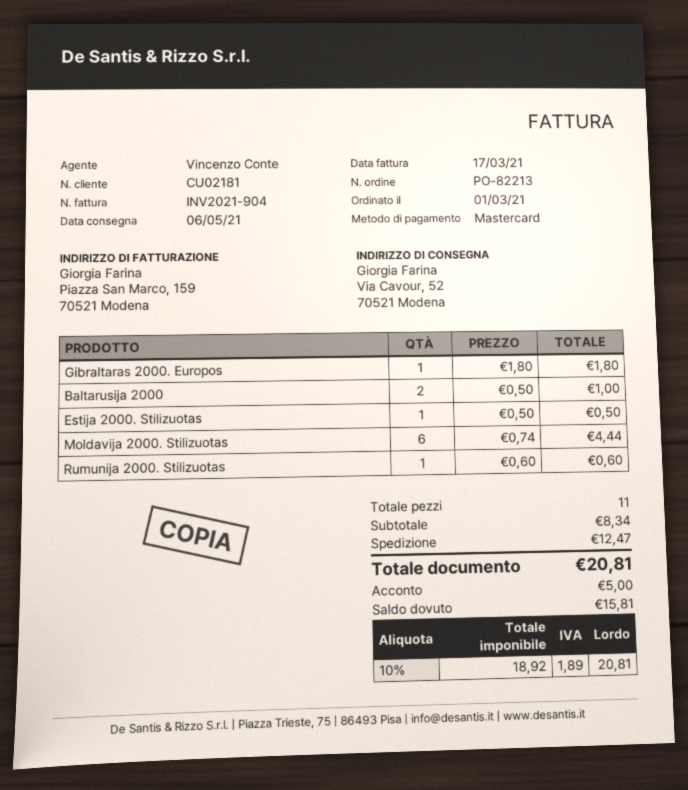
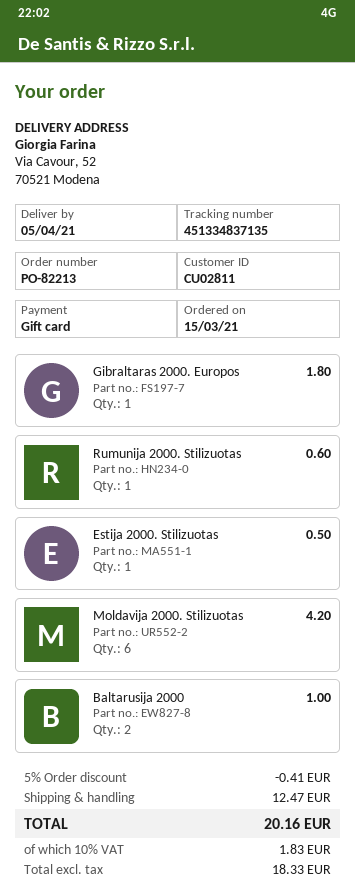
order date: 2021-03-01 -> 2021-03-15
delivery date: 2021-05-06 -> 2021-04-05
customer number: CU02181 -> CU02811
payment method: Mastercard -> gift card
Moldavija 2000. Stilizuotas: 6 for 4.44 -> 6 for 4.20
discount: none -> 5% = 0.41
net: 18.92 -> 18.33
tax: 10% = 1.89 -> 10% = 1.83
total: 20.81 -> 20.16

